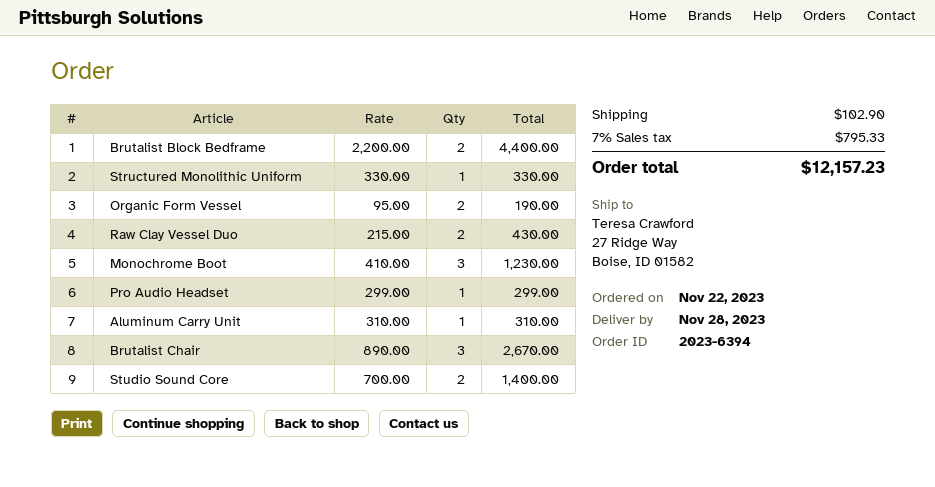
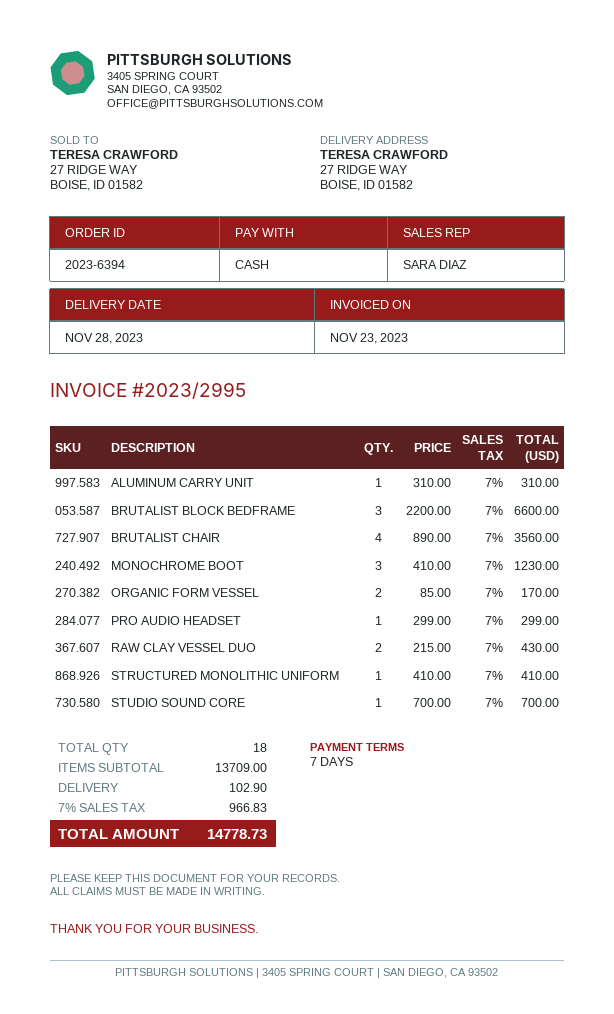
Brutalist Block Bedframe: 2 x 2200.00 = 4400.00 -> 3 x 2200.00 = 6600.00
Structured Monolithic Uniform: 1 x 330.00 = 330.00 -> 1 x 410.00 = 410.00
Organic Form Vessel: 2 x 95.00 = 190.00 -> 2 x 85.00 = 170.00
Brutalist Chair: 3 x 890.00 = 2670.00 -> 4 x 890.00 = 3560.00
Studio Sound Core: 2 x 700.00 = 1400.00 -> 1 x 700.00 = 700.00
tax: 7% = 795.33 -> 7% = 966.83
total: 12157.23 -> 14778.73

